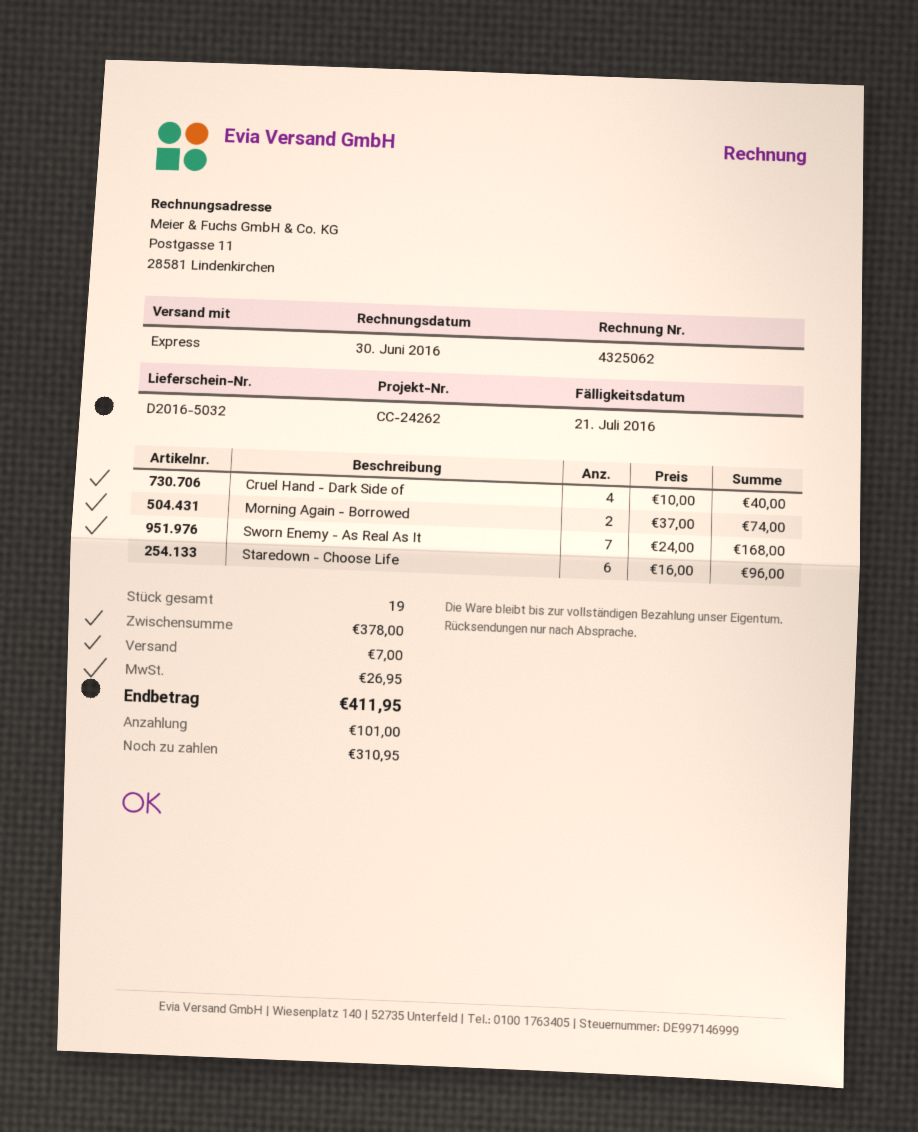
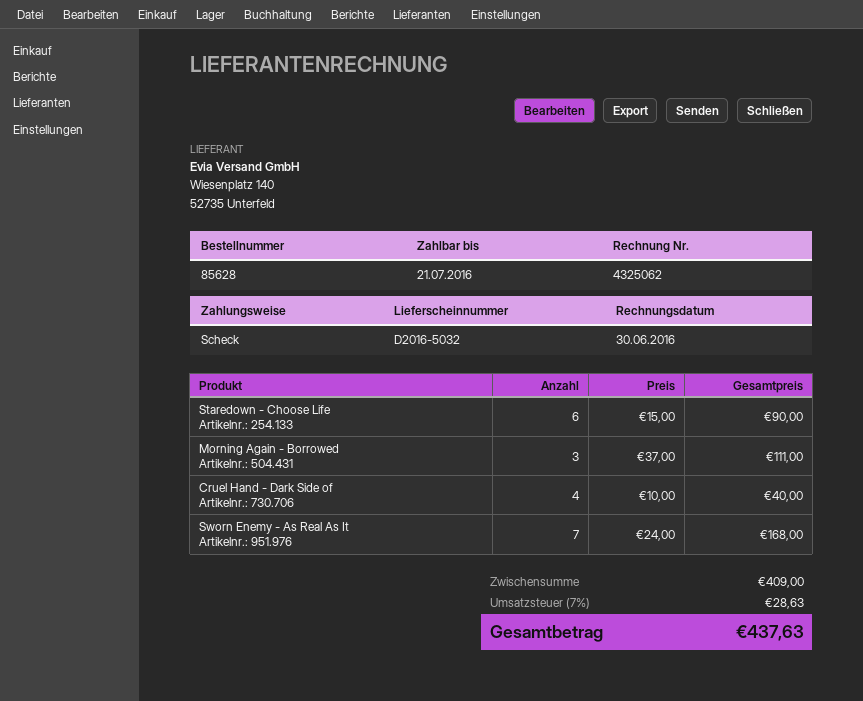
Morning Again - Borrowed: 2 x 37.00 = 74.00 -> 3 x 37.00 = 111.00
Staredown - Choose Life: 6 x 16.00 = 96.00 -> 6 x 15.00 = 90.00
subtotal: 378.00 -> 409.00
shipping: 7.00 -> none
tax: 26.95 -> 28.63
total: 411.95 -> 437.63

